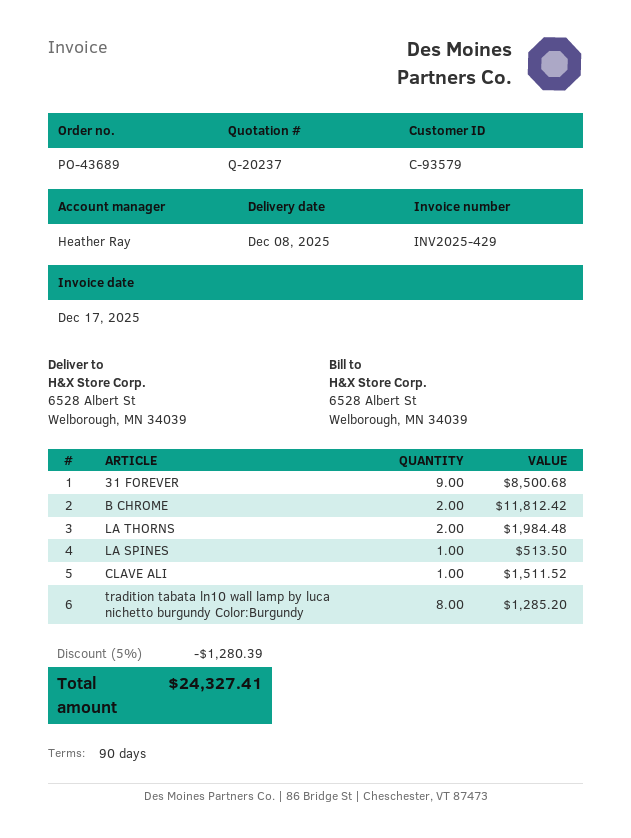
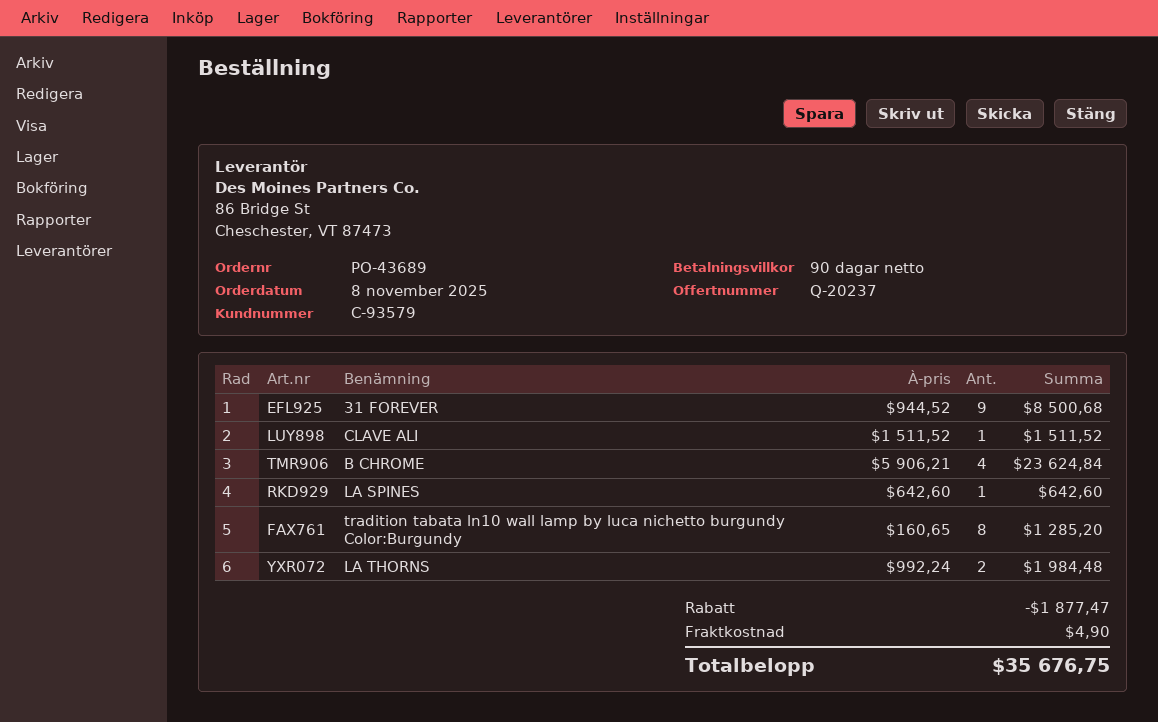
B CHROME: 2 for 11812.42 -> 4 for 23624.84
LA SPINES: 1 for 513.50 -> 1 for 642.60
discount: 1280.39 -> 1877.47
shipping: none -> 4.90
total: 24327.41 -> 35676.75

